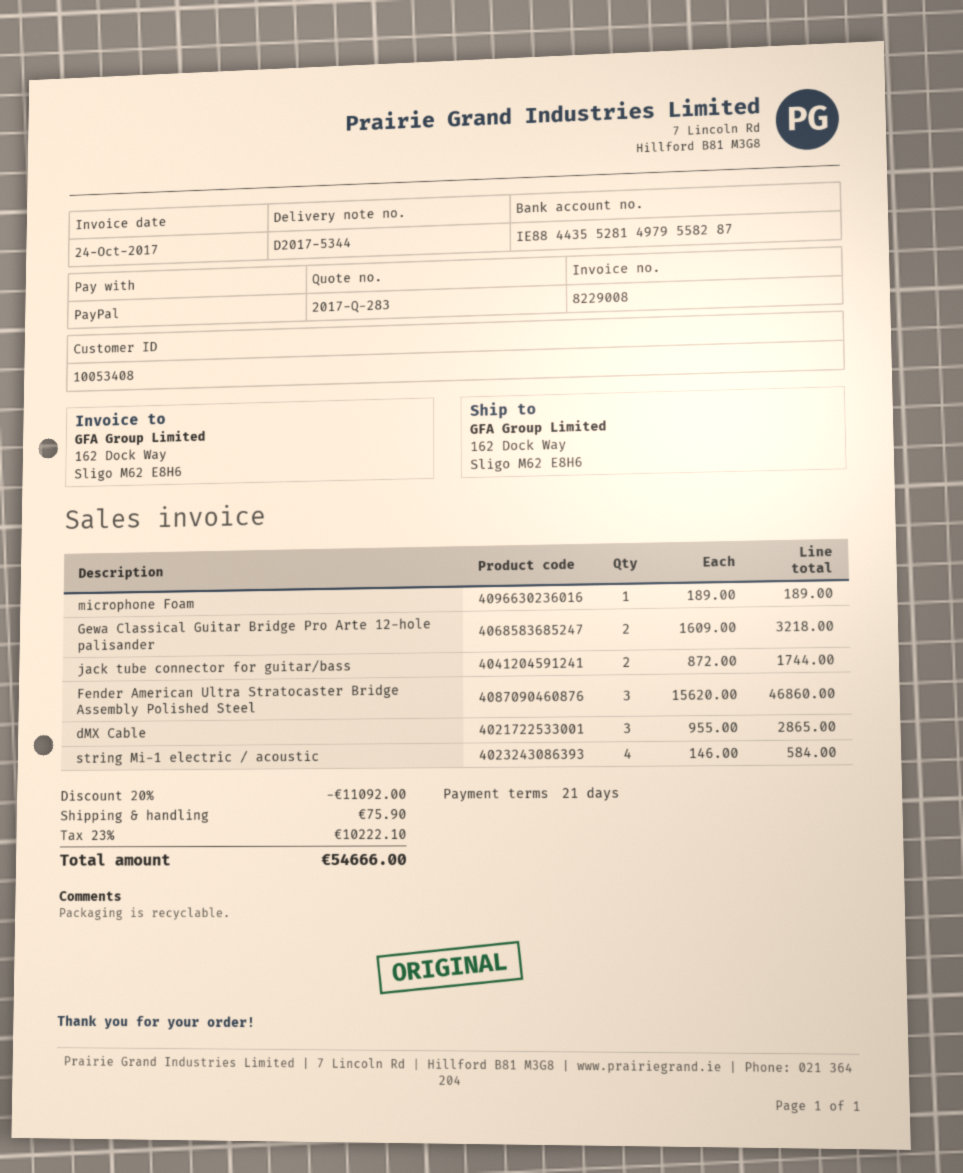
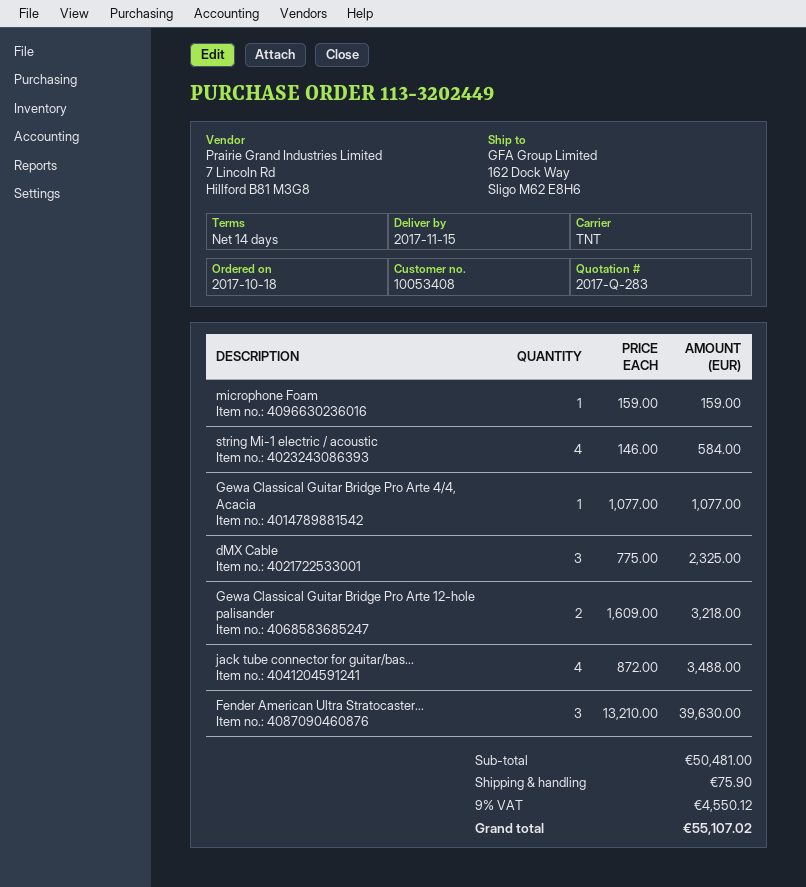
payment terms: 21 days -> 14 days
microphone Foam: 1 x 189.00 = 189.00 -> 1 x 159.00 = 159.00
jack tube connector for guitar/bass: 2 x 872.00 = 1744.00 -> 4 x 872.00 = 3488.00
Fender American Ultra Stratocaster Bridge Assembly Polished Steel: 3 x 15620.00 = 46860.00 -> 3 x 13210.00 = 39630.00
dMX Cable: 3 x 955.00 = 2865.00 -> 3 x 775.00 = 2325.00
Gewa Classical Guitar Bridge Pro Arte 4/4, Acacia: none -> 1 x 1077.00 = 1077.00
discount: 20% = 11092.00 -> none
tax: 23% = 10222.10 -> 9% = 4550.12
total: 54666.00 -> 55107.02

